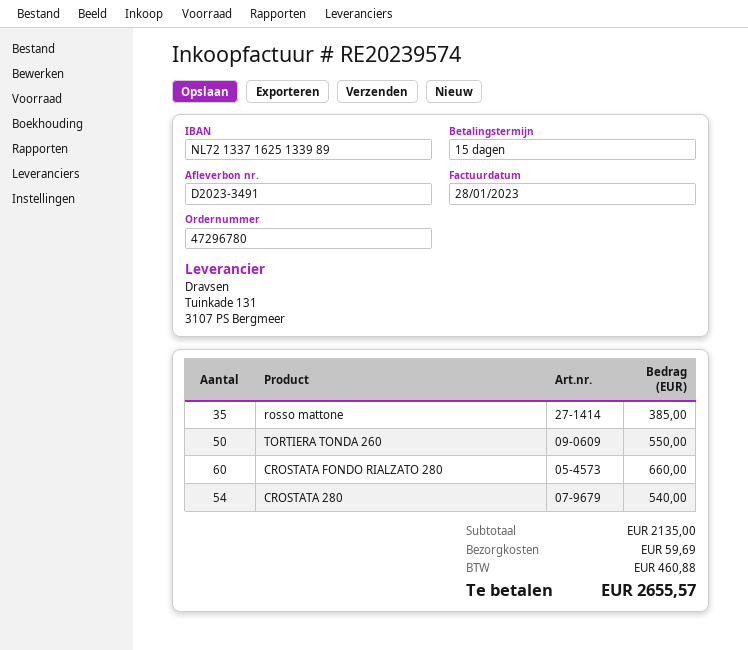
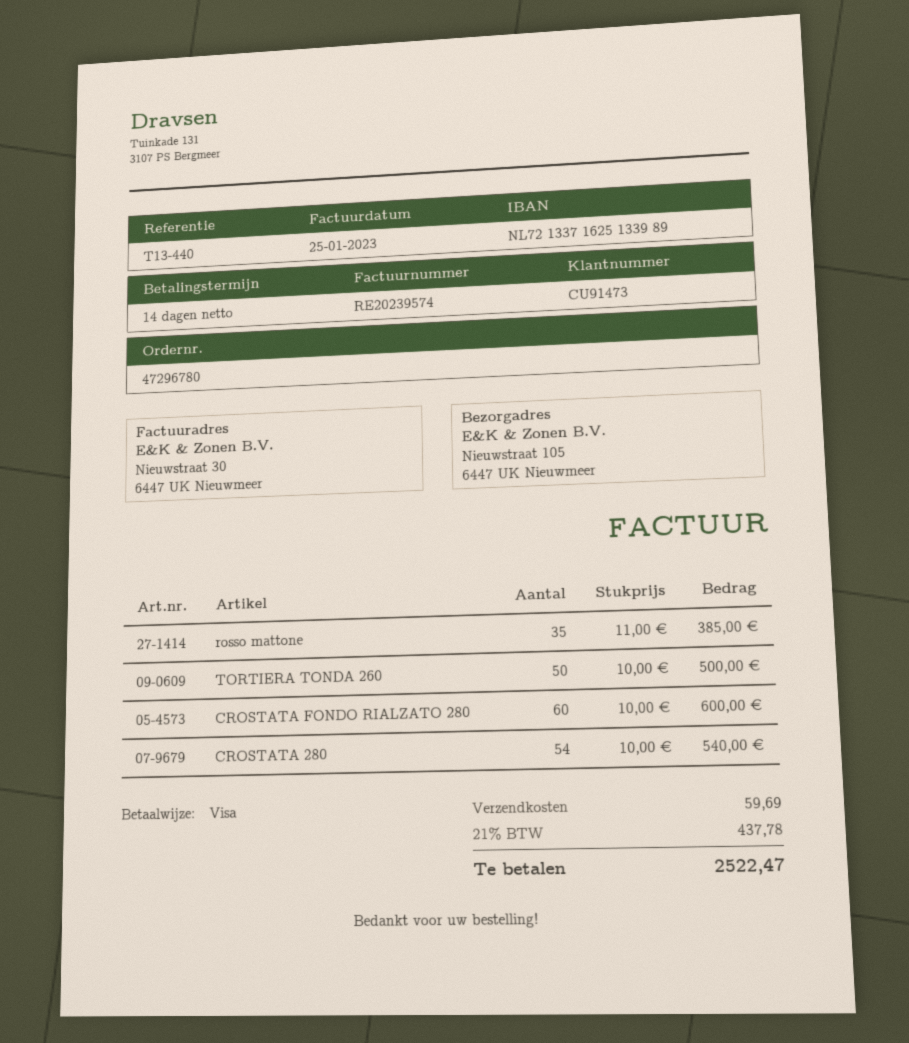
invoice date: 2023-01-28 -> 2023-01-25
payment terms: 15 days -> 14 days
TORTIERA TONDA 260: 50 for 550.00 -> 50 for 500.00
CROSTATA FONDO RIALZATO 280: 60 for 660.00 -> 60 for 600.00
tax: 460.88 -> 437.78
total: 2655.57 -> 2522.47

